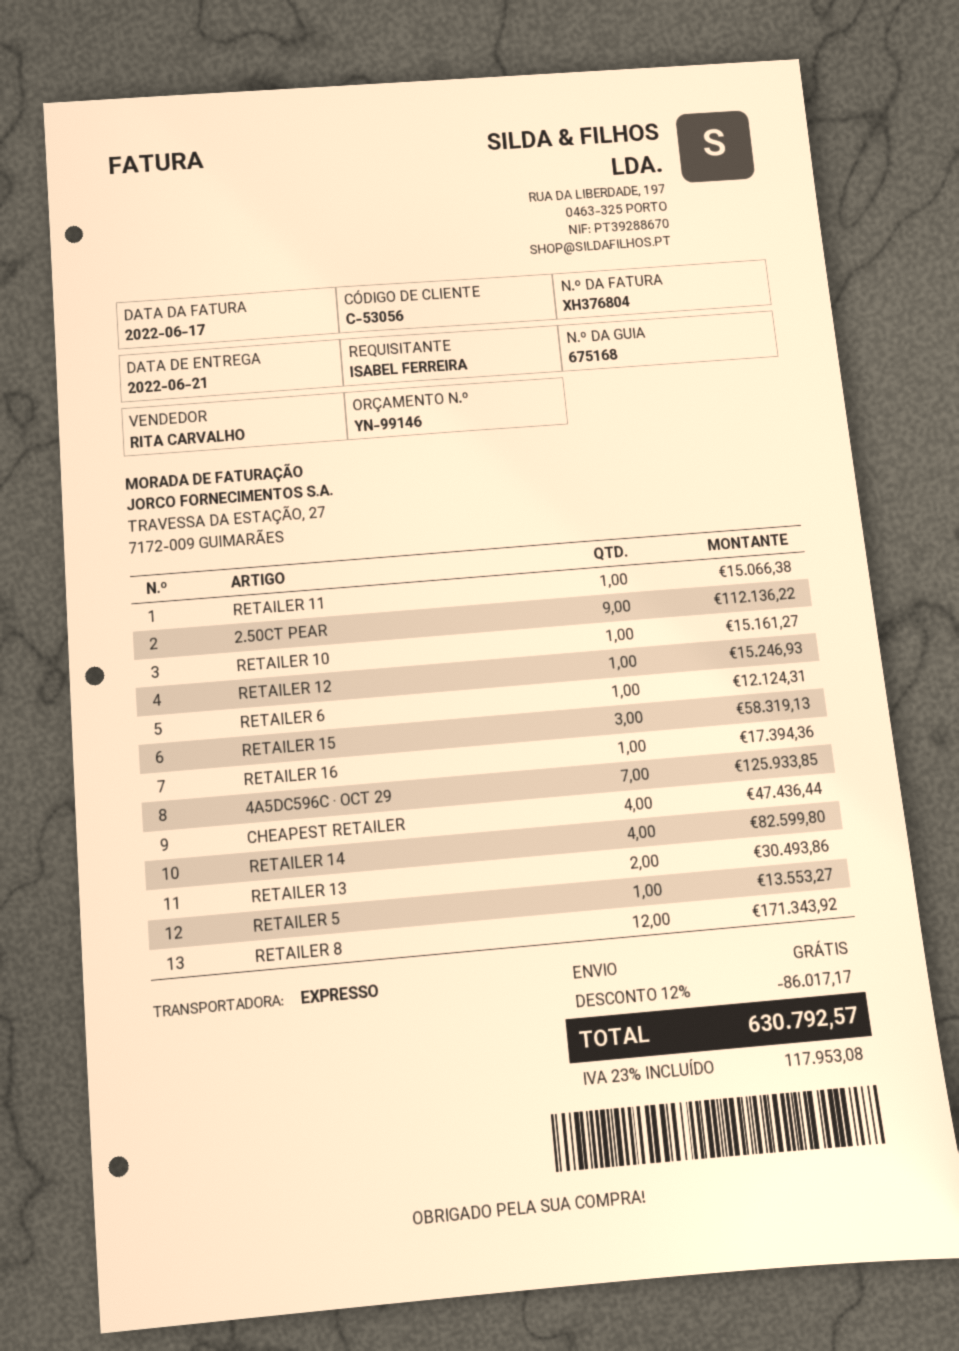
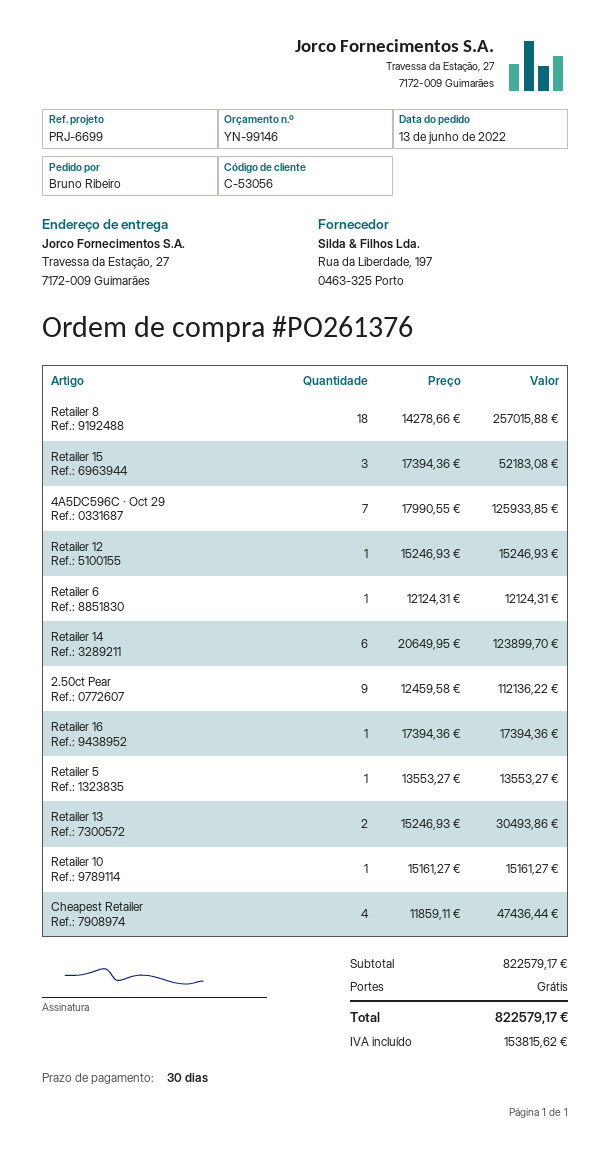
ordered by: ISABEL FERREIRA -> Bruno Ribeiro
RETAILER 11: 1 for 15066.38 -> none
RETAILER 15: 3 for 58319.13 -> 3 for 52183.08
RETAILER 14: 4 for 82599.80 -> 6 for 123899.70
RETAILER 8: 12 for 171343.92 -> 18 for 257015.88
discount: 12% = 86017.17 -> none
tax: 117953.08 -> 153815.62
total: 630792.57 -> 822579.17

